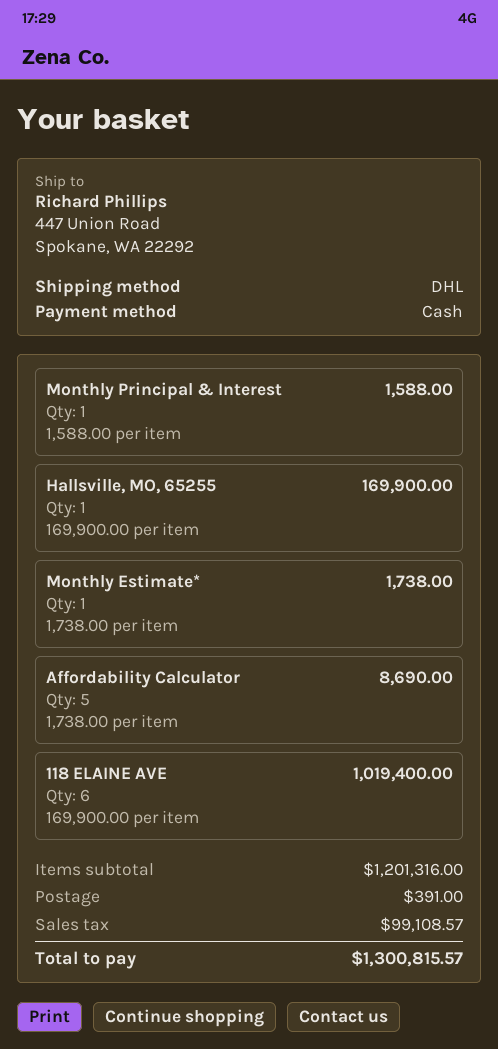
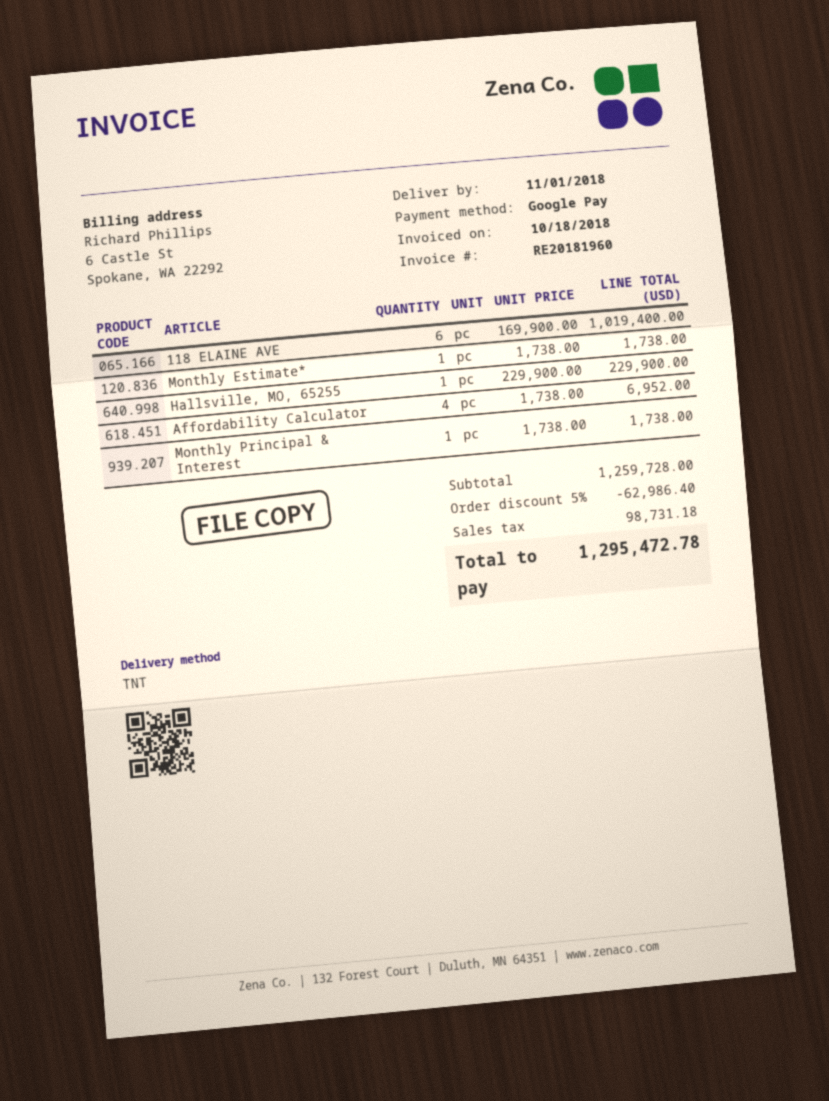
payment method: cash -> Google Pay
shipping method: DHL -> TNT
Monthly Principal & Interest: 1 x 1588.00 = 1588.00 -> 1 x 1738.00 = 1738.00
Hallsville, MO, 65255: 1 x 169900.00 = 169900.00 -> 1 x 229900.00 = 229900.00
Affordability Calculator: 5 x 1738.00 = 8690.00 -> 4 x 1738.00 = 6952.00
subtotal: 1201316.00 -> 1259728.00
discount: none -> 5% = 62986.40
shipping: 391.00 -> none
tax: 99108.57 -> 98731.18
total: 1300815.57 -> 1295472.78

